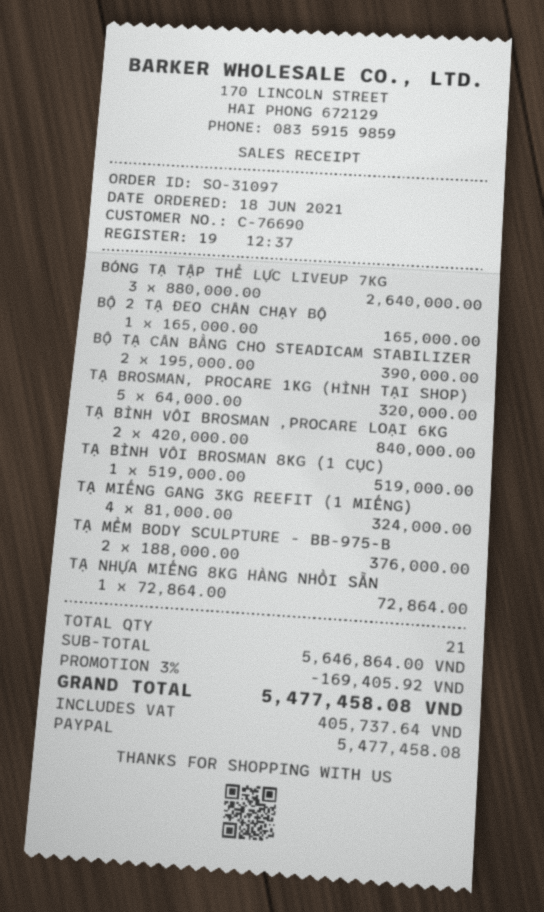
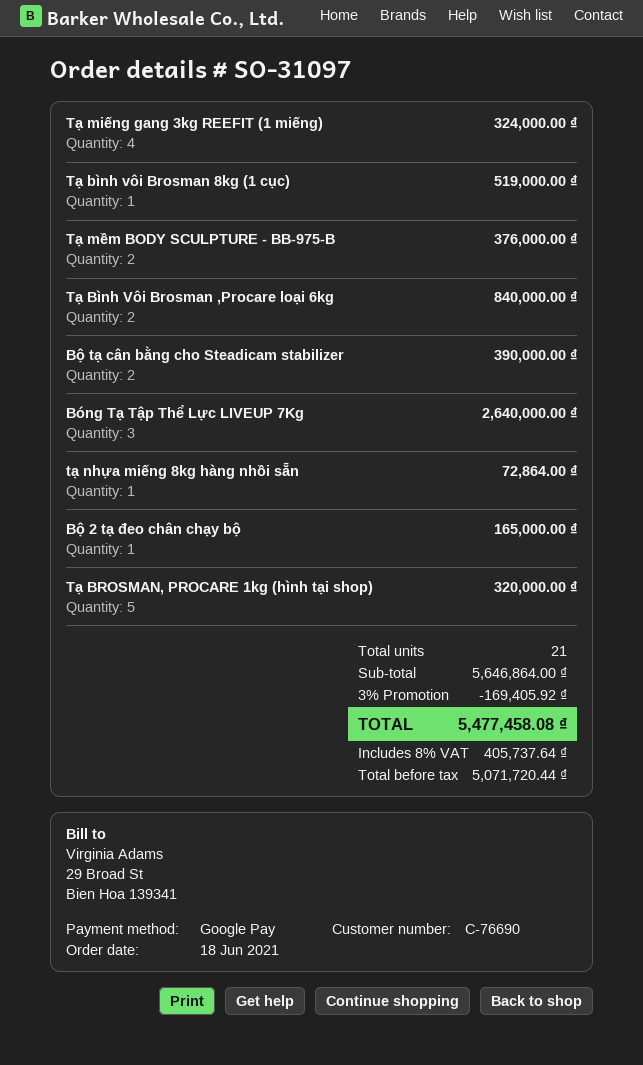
payment method: PayPal -> Google Pay

